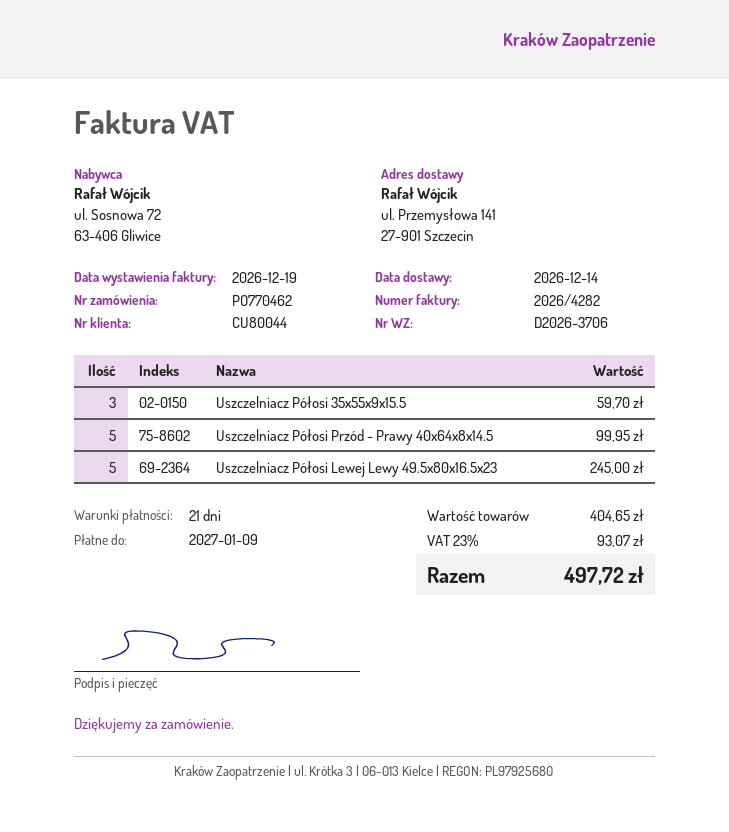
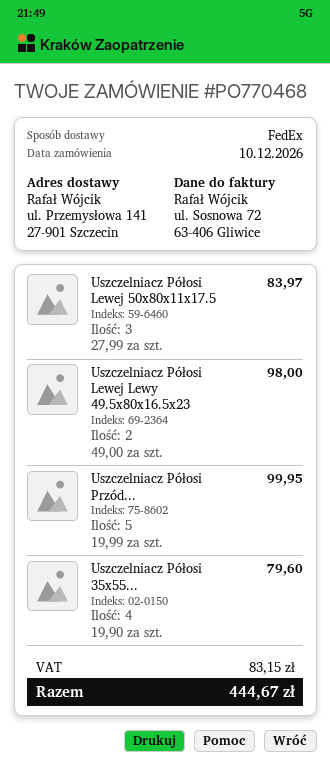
order number: PO770462 -> PO770468
Uszczelniacz Półosi 35x55x9x15.5: 3 for 59.70 -> 4 for 79.60
Uszczelniacz Półosi Lewej Lewy 49.5x80x16.5x23: 5 for 245.00 -> 2 for 98.00
Uszczelniacz Półosi Lewej 50x80x11x17.5: none -> 3 for 83.97
tax: 93.07 -> 83.15
total: 497.72 -> 444.67

